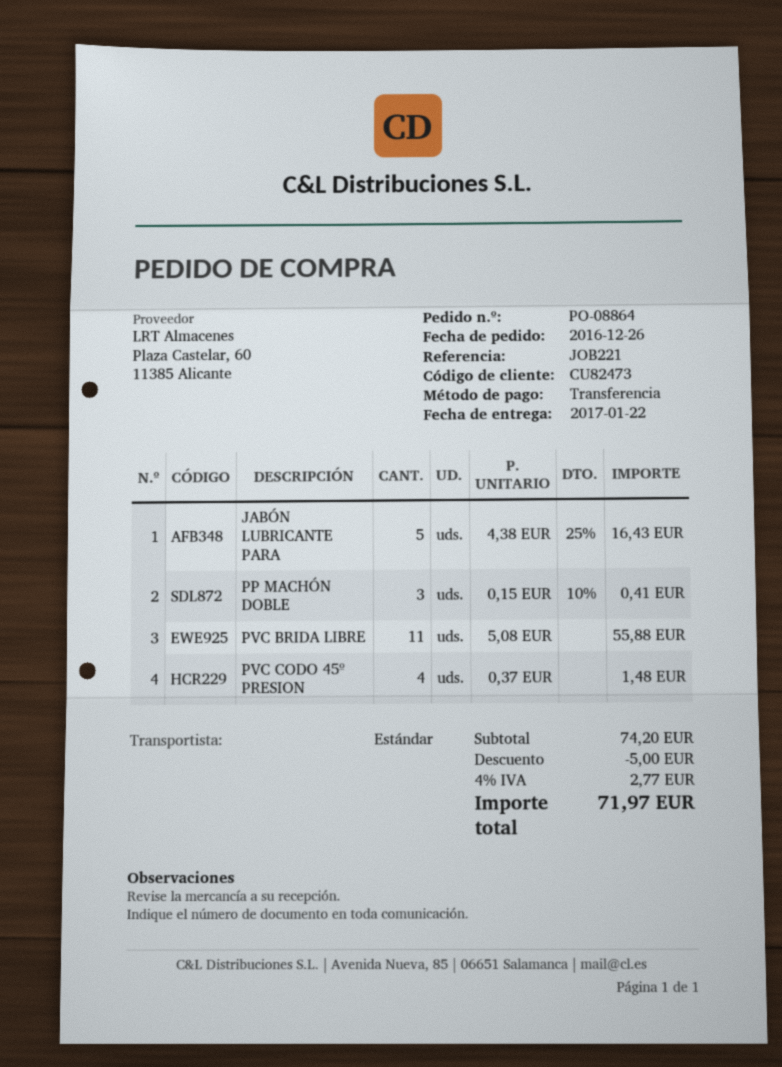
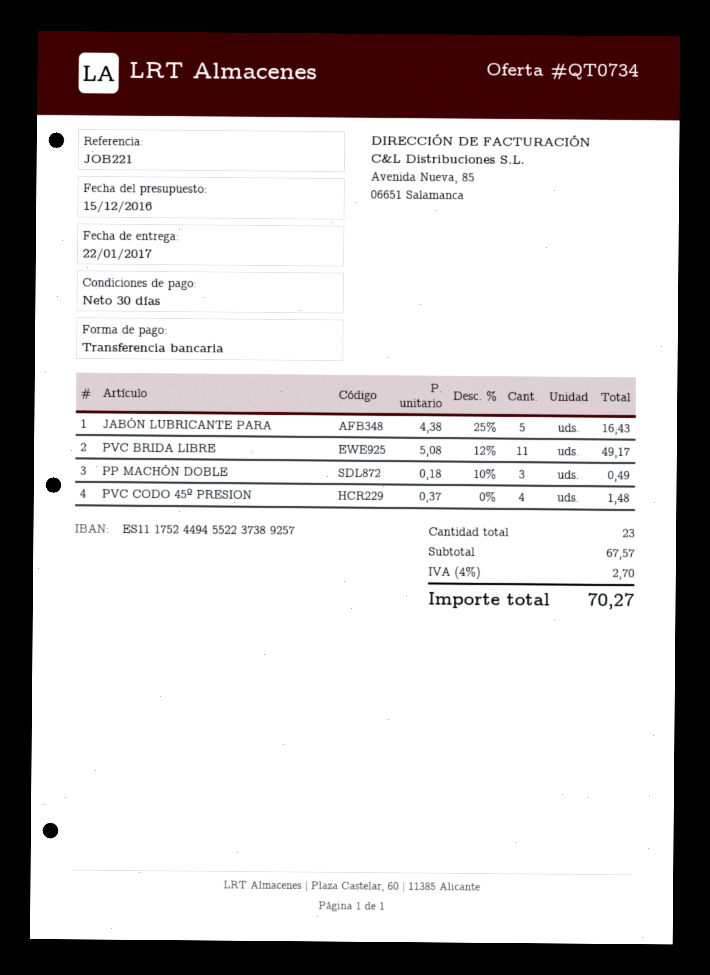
PP MACHÓN DOBLE: 3 x 0.15 - 10% = 0.41 -> 3 x 0.18 - 10% = 0.49
PVC BRIDA LIBRE: 11 x 5.08 = 55.88 -> 11 x 5.08 - 12% = 49.17
subtotal: 74.20 -> 67.57
discount: 5.00 -> none
tax: 4% = 2.77 -> 4% = 2.70
total: 71.97 -> 70.27

